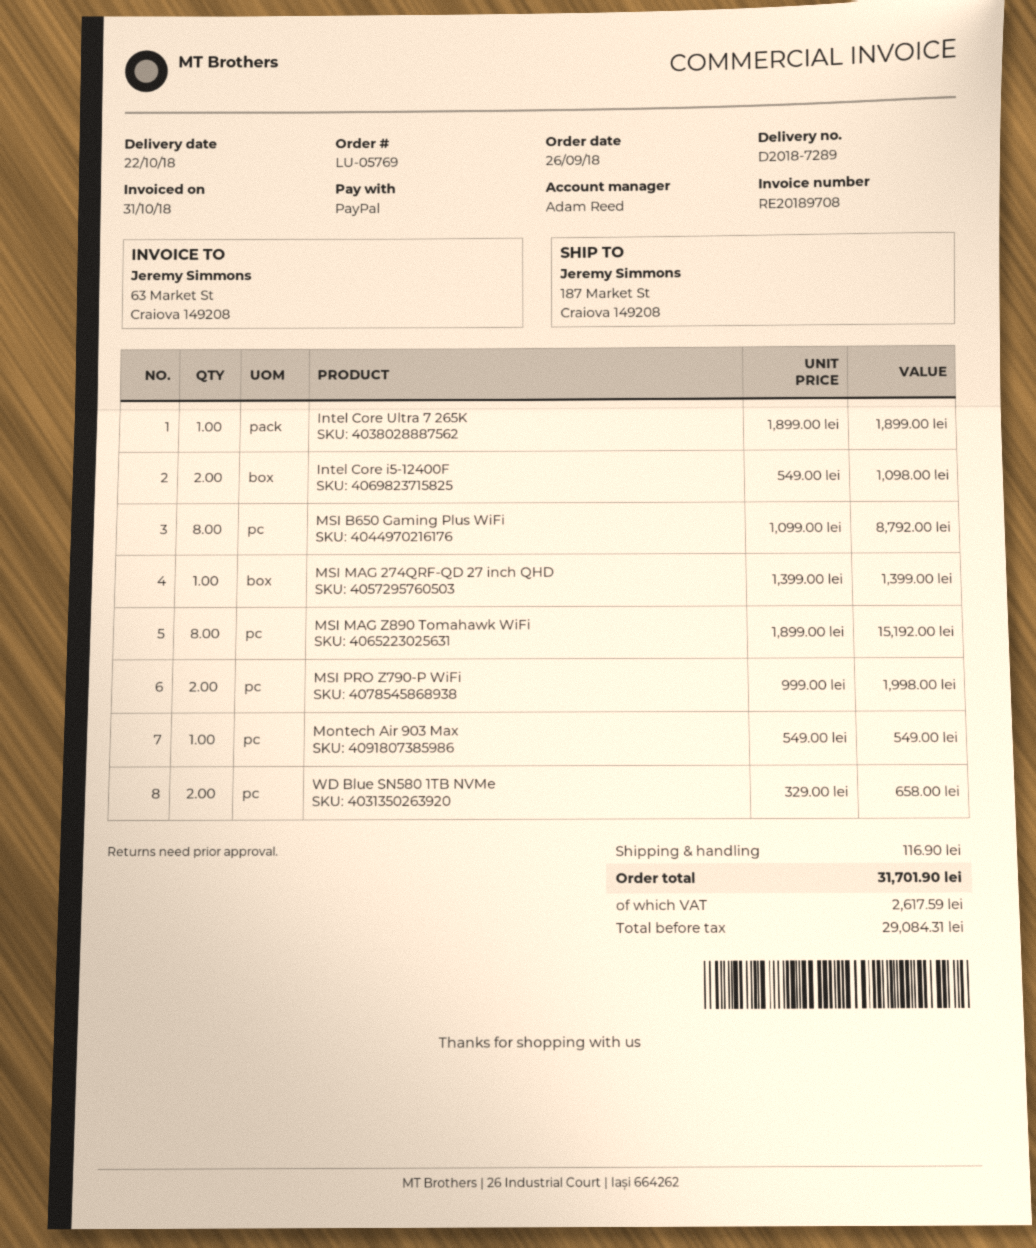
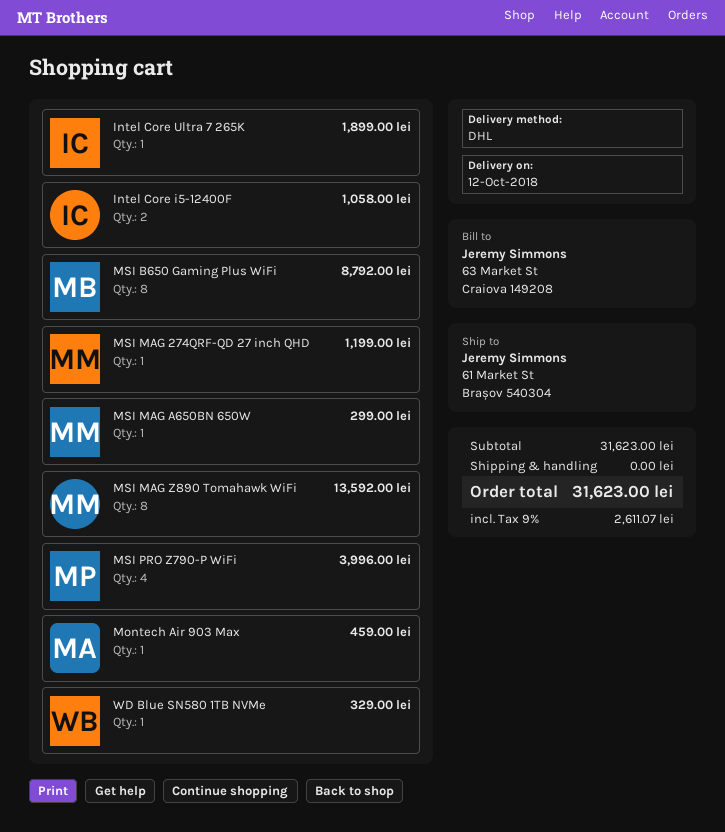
delivery date: 2018-10-22 -> 2018-10-12
ship to: 187 Market St, Craiova 149208 -> 61 Market St, Brașov 540304
Intel Core i5-12400F: 2 for 1098.00 -> 2 for 1058.00
MSI MAG 274QRF-QD 27 inch QHD: 1 for 1399.00 -> 1 for 1199.00
MSI MAG Z890 Tomahawk WiFi: 8 for 15192.00 -> 8 for 13592.00
MSI PRO Z790-P WiFi: 2 for 1998.00 -> 4 for 3996.00
Montech Air 903 Max: 1 for 549.00 -> 1 for 459.00
WD Blue SN580 1TB NVMe: 2 for 658.00 -> 1 for 329.00
MSI MAG A650BN 650W: none -> 1 for 299.00
shipping: 116.90 -> 0.00
tax: 2617.59 -> 2611.07
total: 31701.90 -> 31623.00

